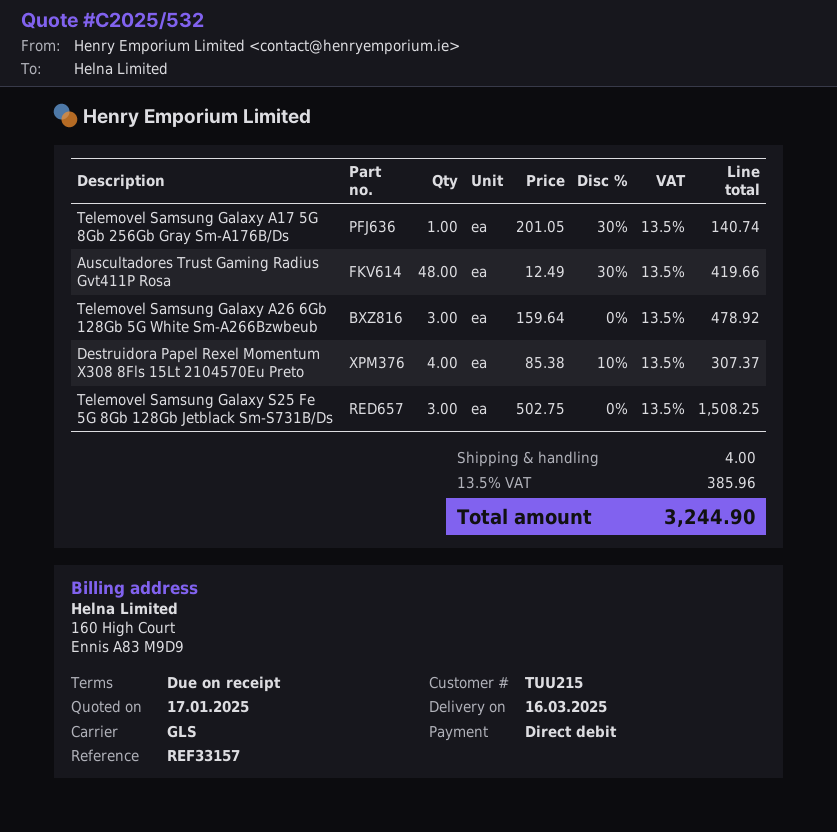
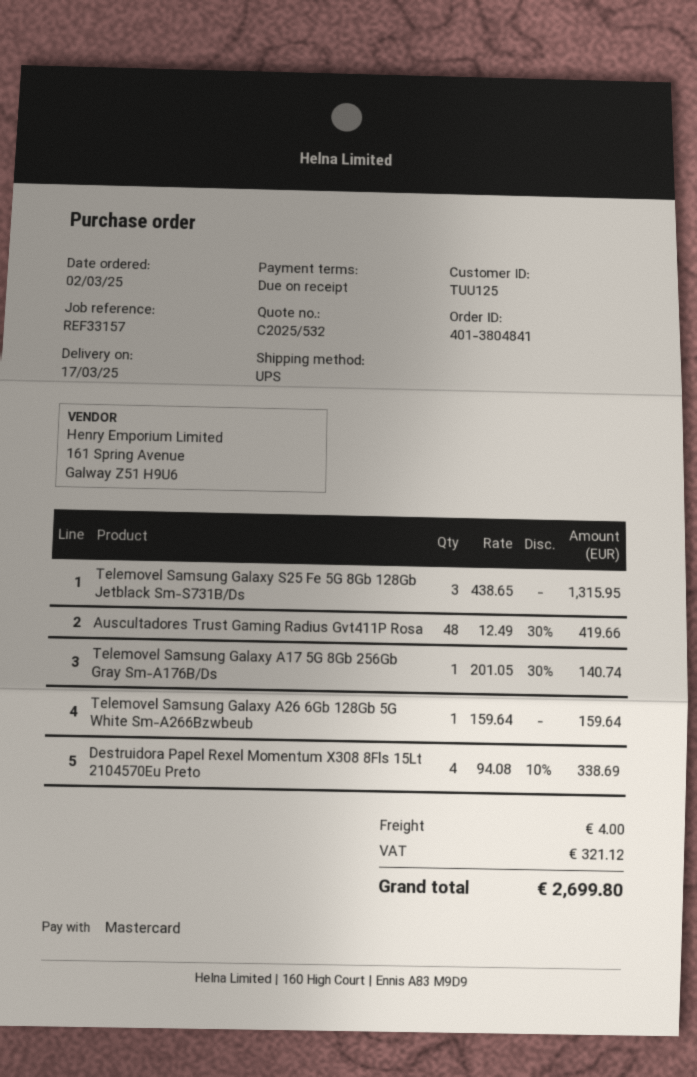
delivery date: 2025-03-16 -> 2025-03-17
customer number: TUU215 -> TUU125
payment method: direct debit -> Mastercard
shipping method: GLS -> UPS
Telemovel Samsung Galaxy A26 6Gb 128Gb 5G White Sm-A266Bzwbeub: 3 x 159.64 = 478.92 -> 1 x 159.64 = 159.64
Destruidora Papel Rexel Momentum X308 8Fls 15Lt 2104570Eu Preto: 4 x 85.38 - 10% = 307.37 -> 4 x 94.08 - 10% = 338.69
Telemovel Samsung Galaxy S25 Fe 5G 8Gb 128Gb Jetblack Sm-S731B/Ds: 3 x 502.75 = 1508.25 -> 3 x 438.65 = 1315.95
tax: 385.96 -> 321.12
total: 3244.90 -> 2699.80

